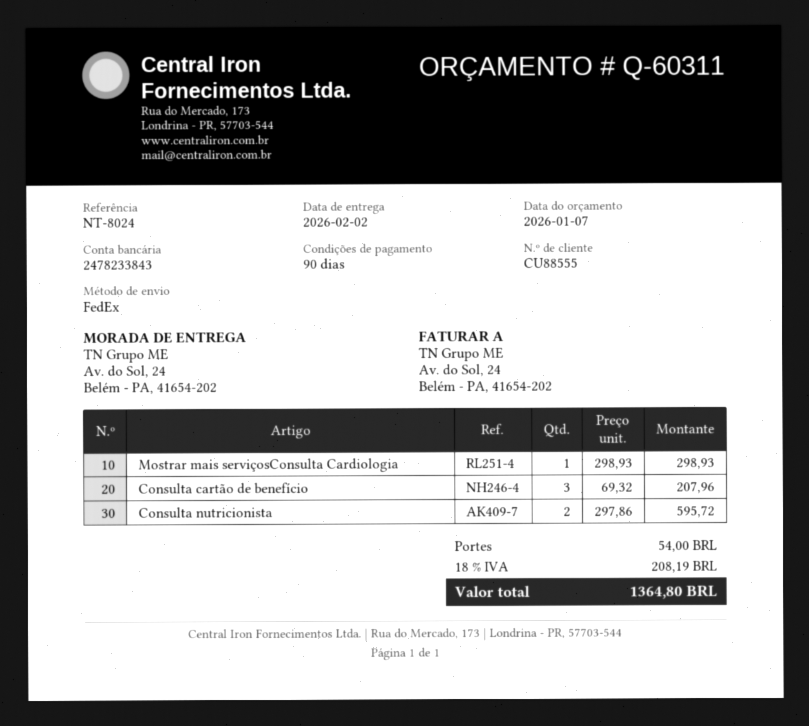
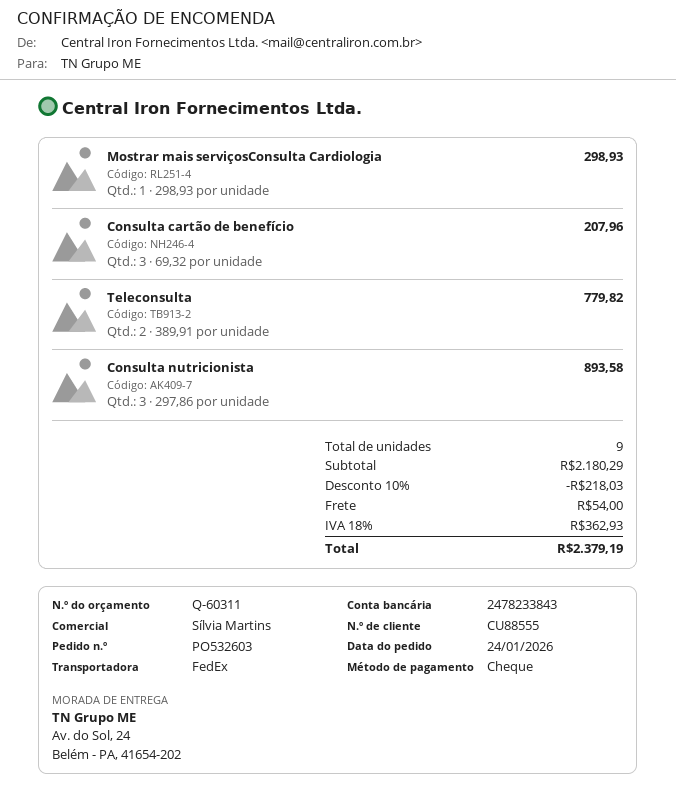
Consulta nutricionista: 2 x 297.86 = 595.72 -> 3 x 297.86 = 893.58
Teleconsulta: none -> 2 x 389.91 = 779.82
discount: none -> 10% = 218.03
tax: 18% = 208.19 -> 18% = 362.93
total: 1364.80 -> 2379.19

